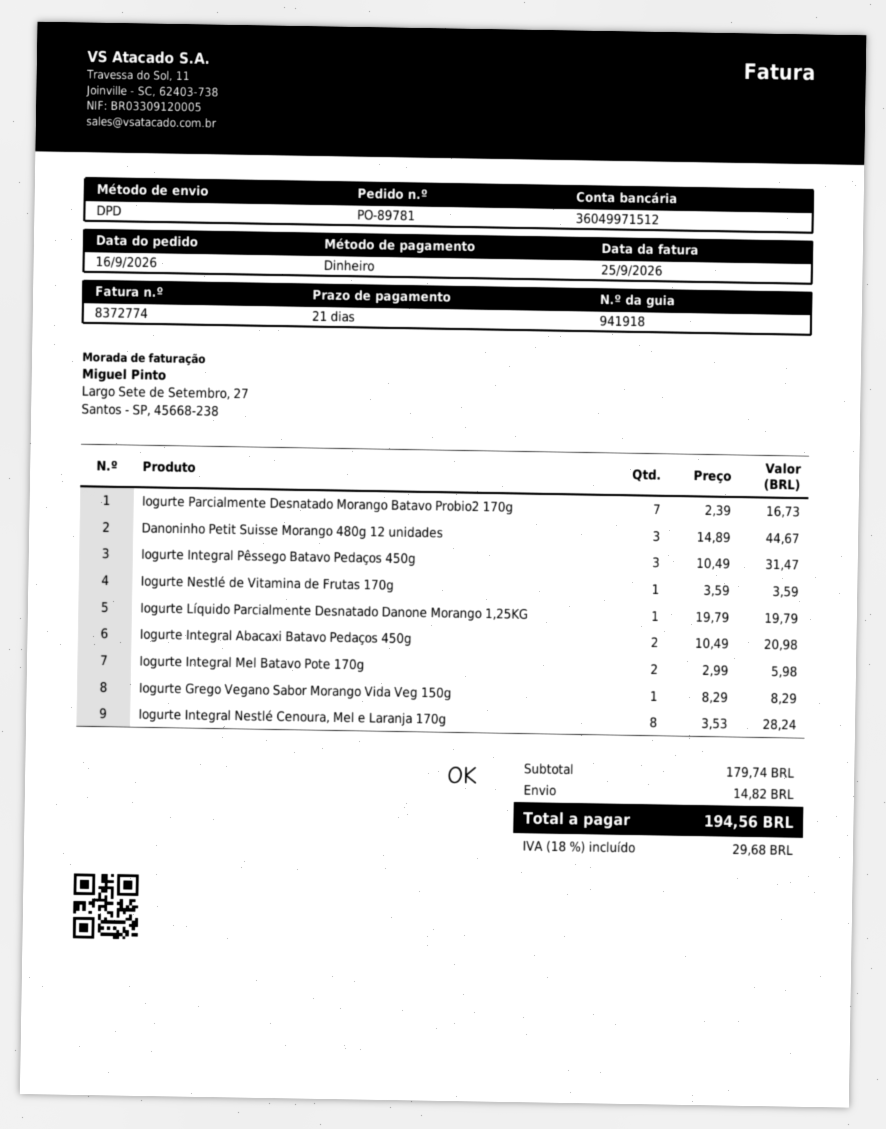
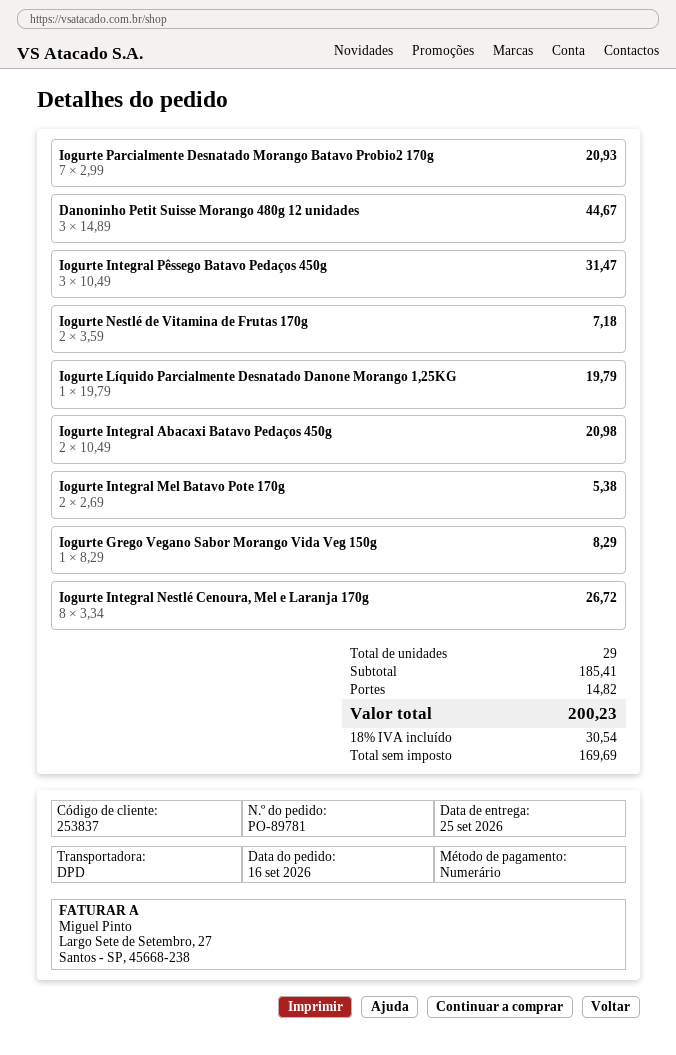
Iogurte Parcialmente Desnatado Morango Batavo Probio2 170g: 7 x 2.39 = 16.73 -> 7 x 2.99 = 20.93
Iogurte Nestlé de Vitamina de Frutas 170g: 1 x 3.59 = 3.59 -> 2 x 3.59 = 7.18
Iogurte Integral Mel Batavo Pote 170g: 2 x 2.99 = 5.98 -> 2 x 2.69 = 5.38
Iogurte Integral Nestlé Cenoura, Mel e Laranja 170g: 8 x 3.53 = 28.24 -> 8 x 3.34 = 26.72
subtotal: 179.74 -> 185.41
tax: 18% = 29.68 -> 18% = 30.54
total: 194.56 -> 200.23

